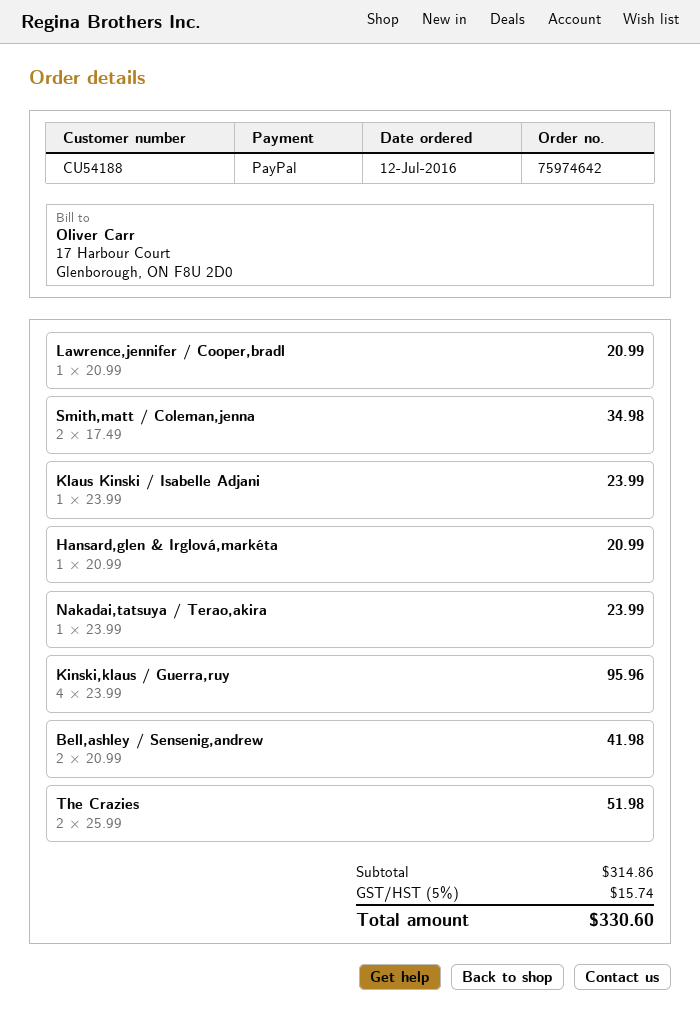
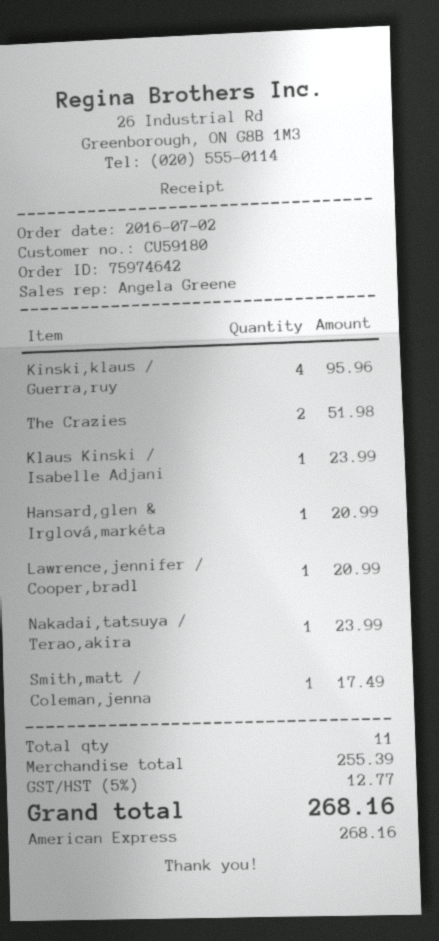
order date: 2016-07-12 -> 2016-07-02
customer number: CU54188 -> CU59180
payment method: PayPal -> American Express
Smith,matt / Coleman,jenna: 2 for 34.98 -> 1 for 17.49
Bell,ashley / Sensenig,andrew: 2 for 41.98 -> none
subtotal: 314.86 -> 255.39
tax: 5% = 15.74 -> 5% = 12.77
total: 330.60 -> 268.16

